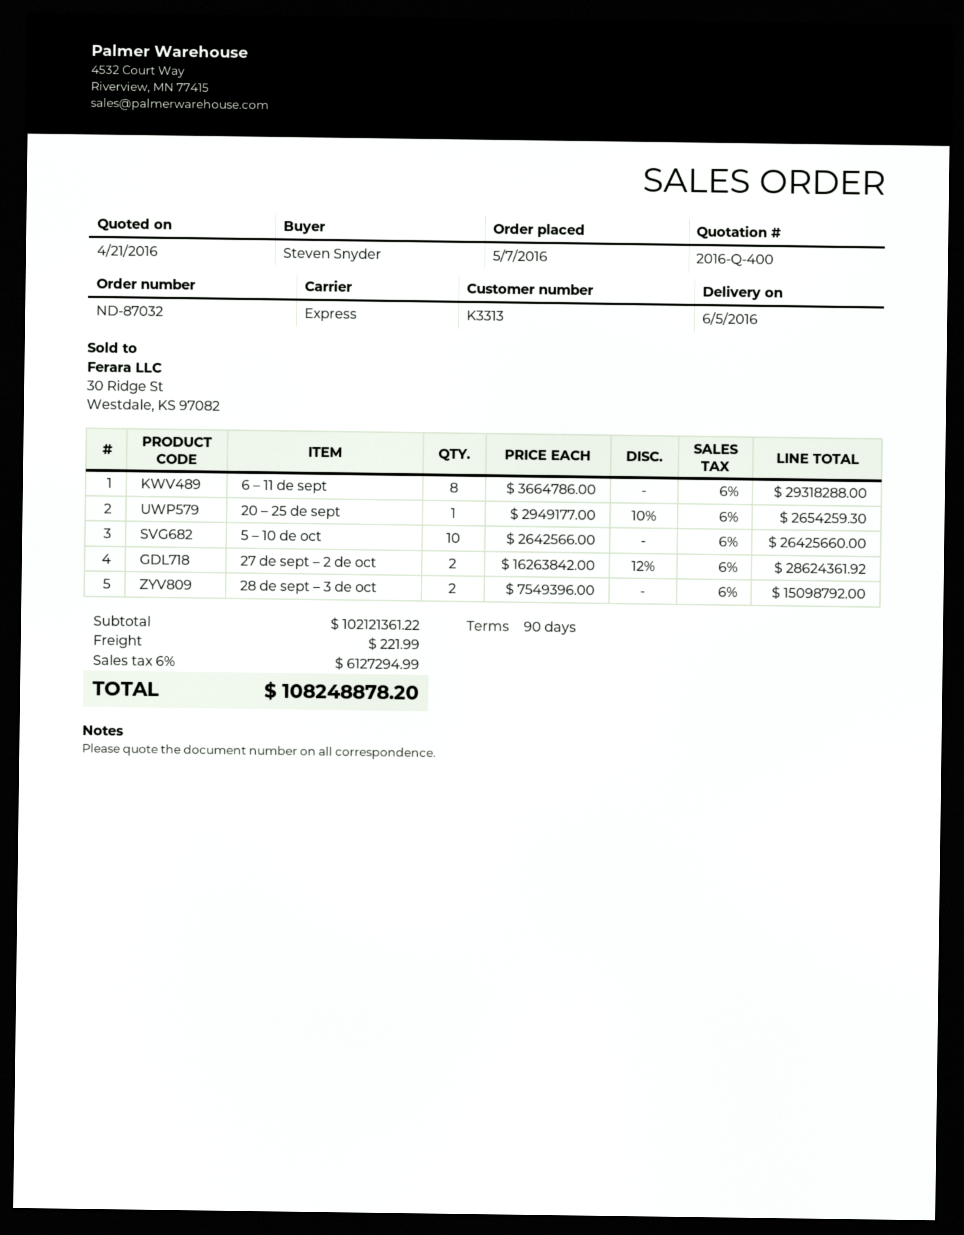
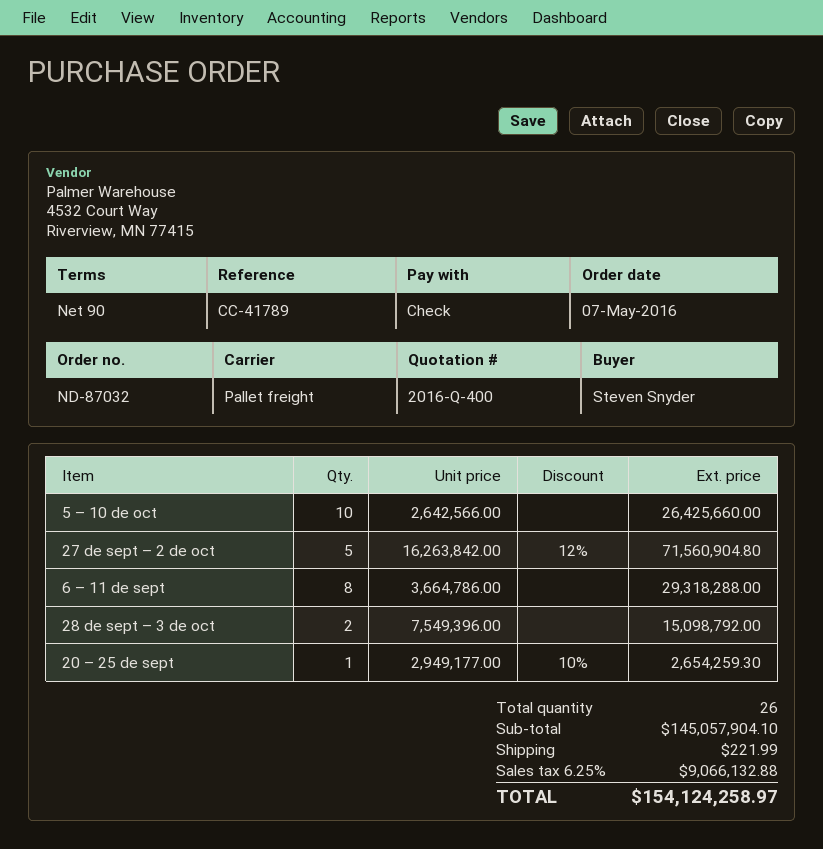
shipping method: express -> pallet freight
27 de sept – 2 de oct: 2 x 16263842.00 - 12% = 28624361.92 -> 5 x 16263842.00 - 12% = 71560904.80
subtotal: 102121361.22 -> 145057904.10
tax: 6% = 6127294.99 -> 6.25% = 9066132.88
total: 108248878.20 -> 154124258.97

